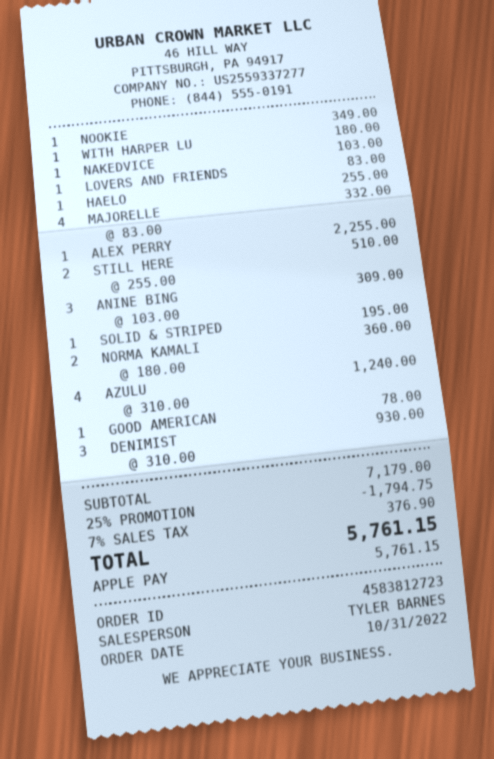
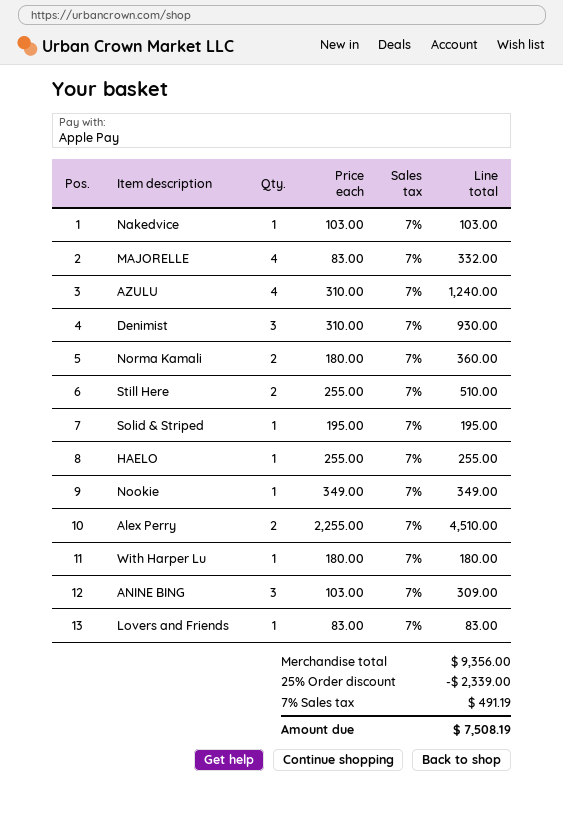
ALEX PERRY: 1 x 2255.00 = 2255.00 -> 2 x 2255.00 = 4510.00
GOOD AMERICAN: 1 x 78.00 = 78.00 -> none
subtotal: 7179.00 -> 9356.00
discount: 25% = 1794.75 -> 25% = 2339.00
tax: 7% = 376.90 -> 7% = 491.19
total: 5761.15 -> 7508.19

